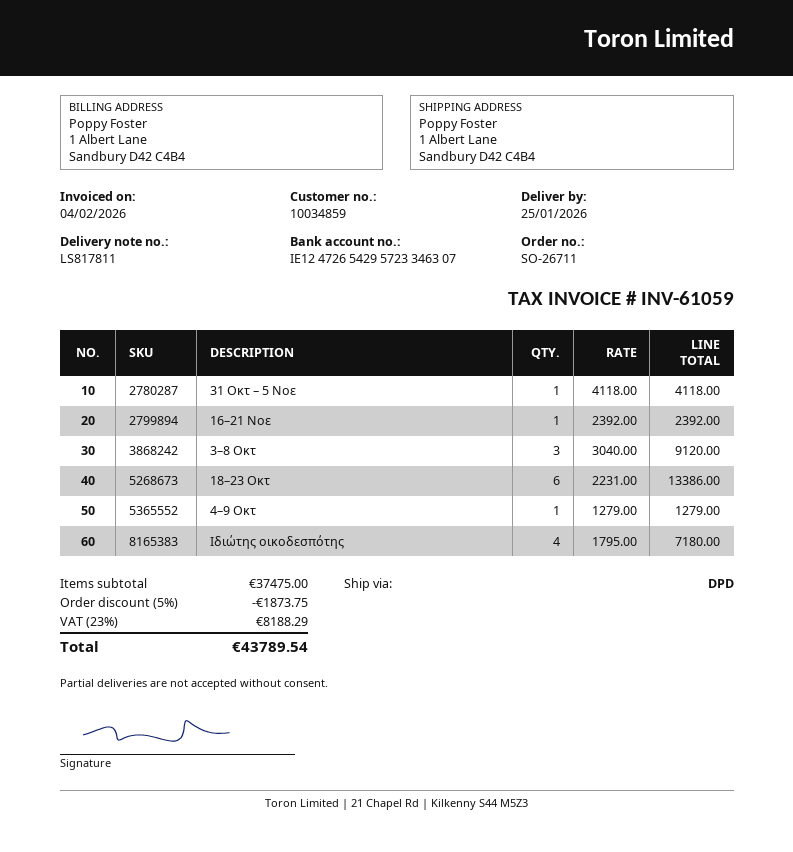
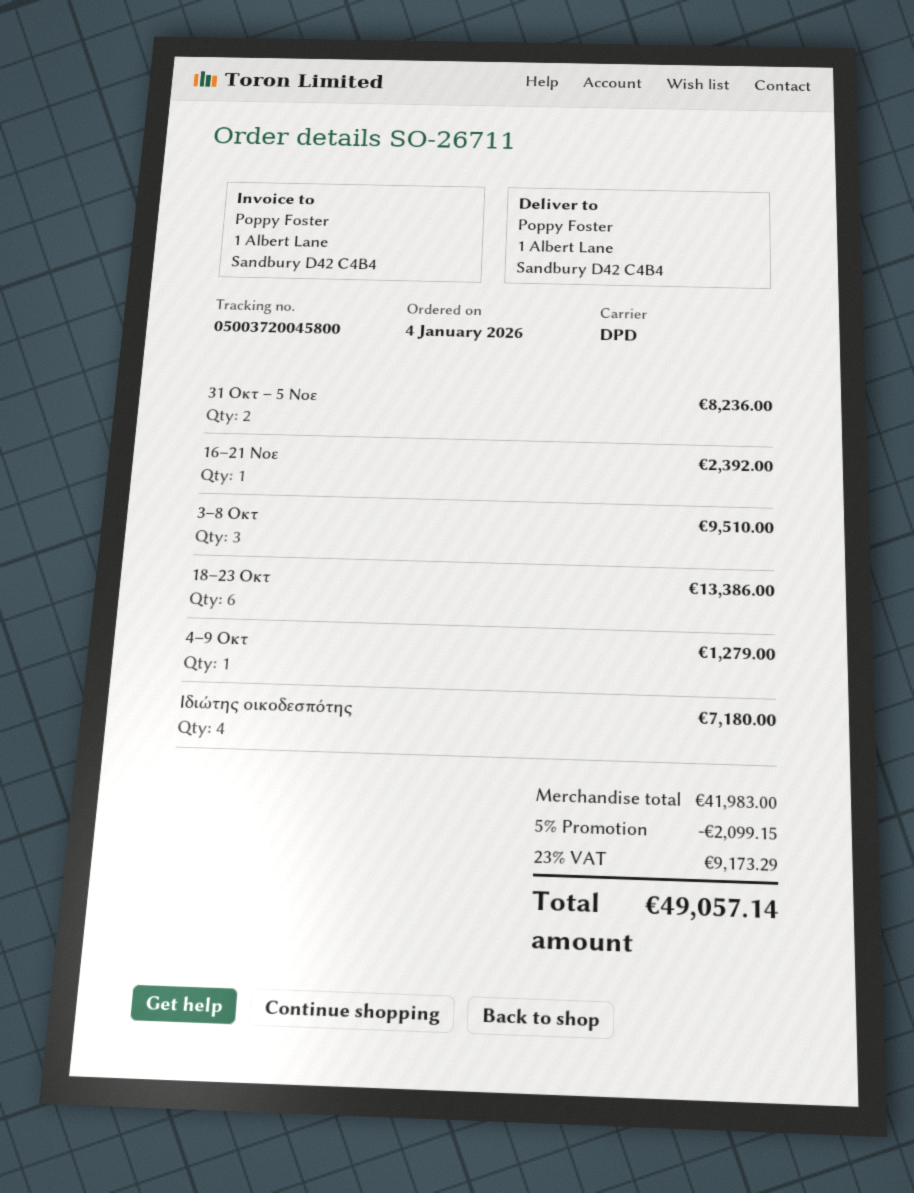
31 Οκτ – 5 Νοε: 1 for 4118.00 -> 2 for 8236.00
3–8 Οκτ: 3 for 9120.00 -> 3 for 9510.00
subtotal: 37475.00 -> 41983.00
discount: 5% = 1873.75 -> 5% = 2099.15
tax: 23% = 8188.29 -> 23% = 9173.29
total: 43789.54 -> 49057.14

